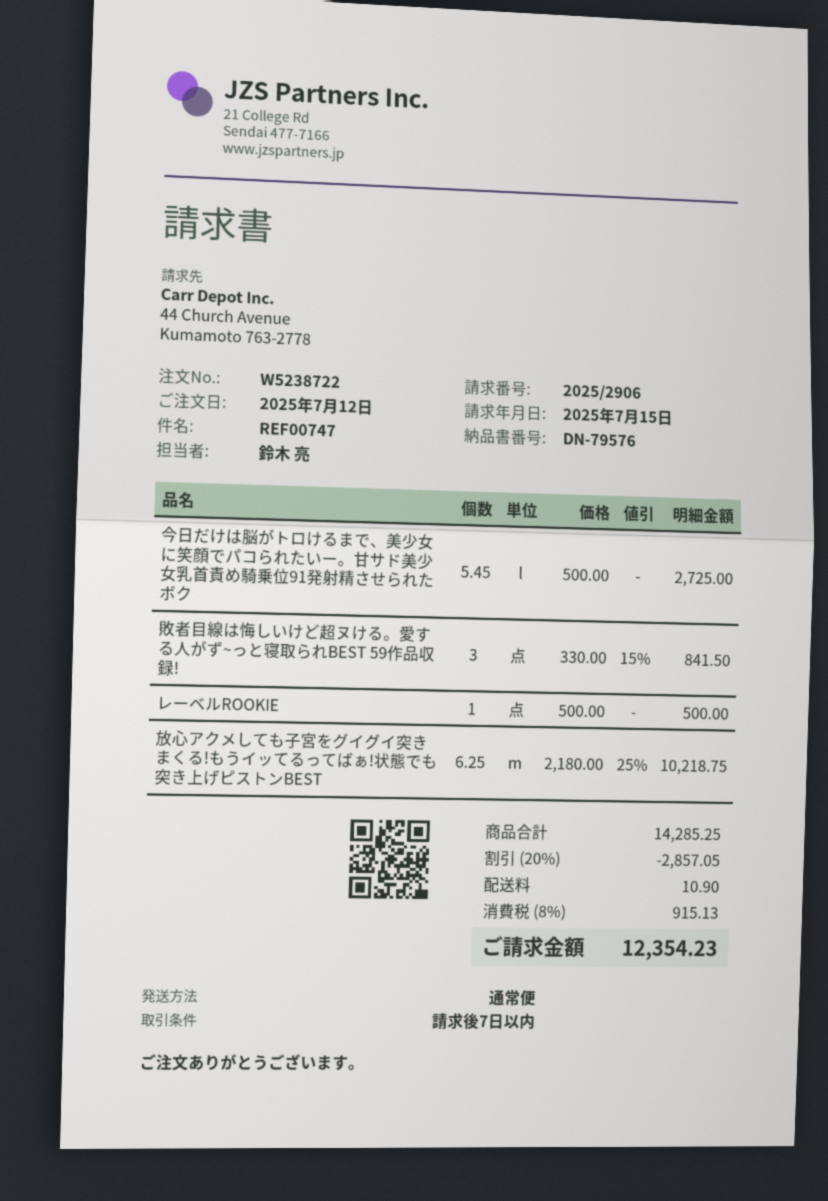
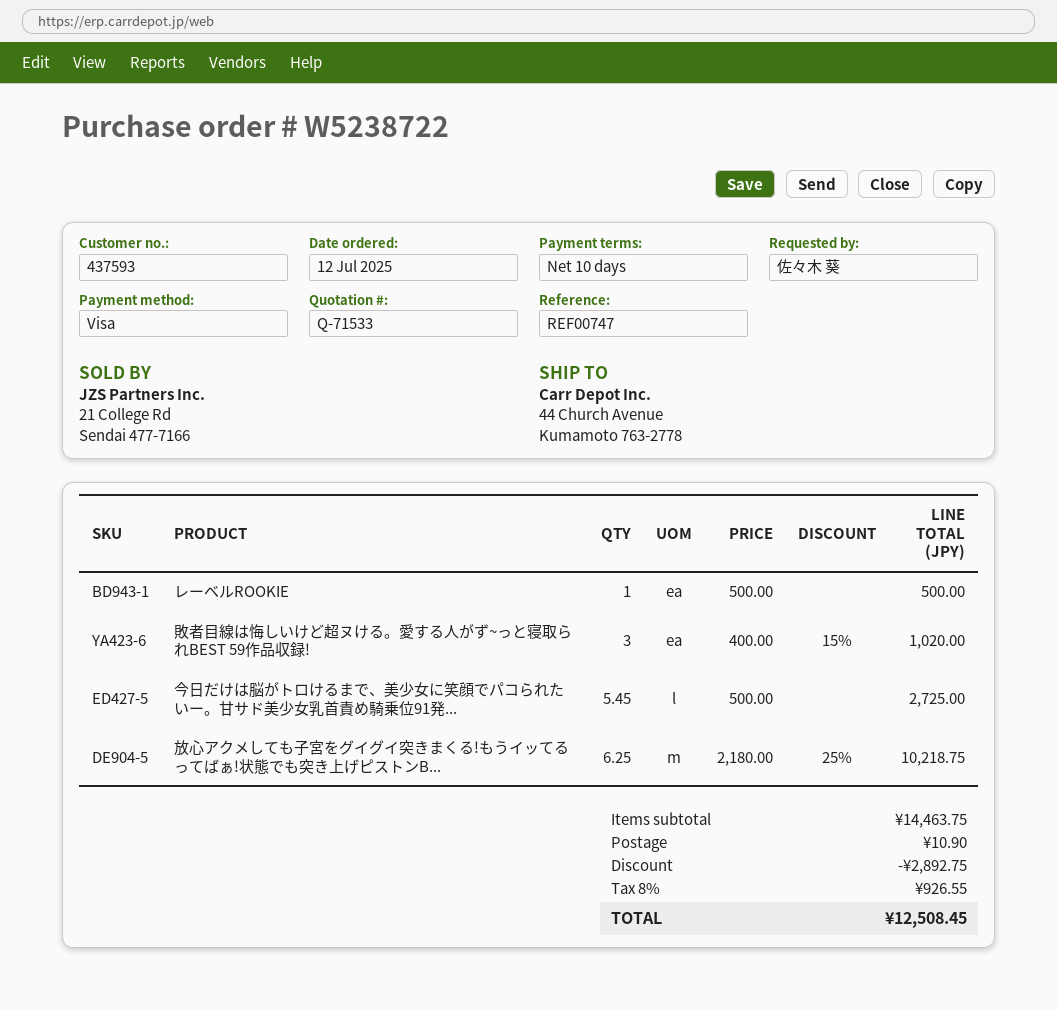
payment terms: 7 days -> 10 days
敗者目線は悔しいけど超ヌける。愛する人がず~っと寝取られBEST 59作品収録!: 3 x 330.00 - 15% = 841.50 -> 3 x 400.00 - 15% = 1020.00
subtotal: 14285.25 -> 14463.75
discount: 2857.05 -> 2892.75
tax: 8% = 915.13 -> 8% = 926.55
total: 12354.23 -> 12508.45

